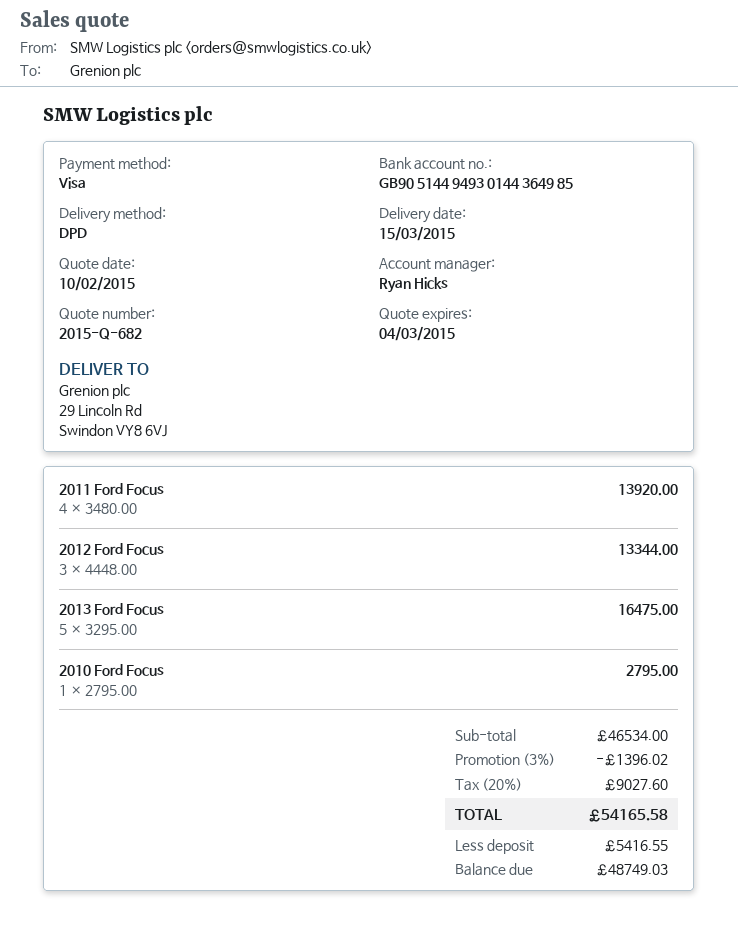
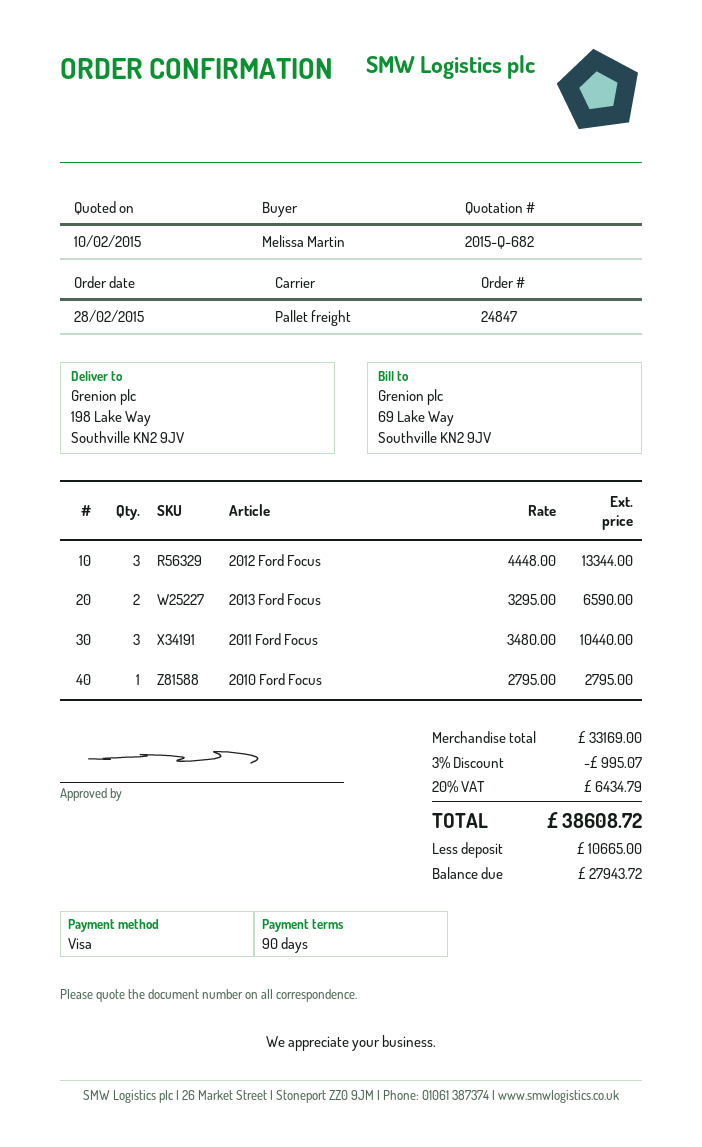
shipping method: DPD -> pallet freight
ship to: 29 Lincoln Rd, Swindon VY8 6VJ -> 198 Lake Way, Southville KN2 9JV
2011 Ford Focus: 4 x 3480.00 = 13920.00 -> 3 x 3480.00 = 10440.00
2013 Ford Focus: 5 x 3295.00 = 16475.00 -> 2 x 3295.00 = 6590.00
subtotal: 46534.00 -> 33169.00
discount: 3% = 1396.02 -> 3% = 995.07
tax: 20% = 9027.60 -> 20% = 6434.79
total: 54165.58 -> 38608.72
deposit: 5416.55 -> 10665.00
balance: 48749.03 -> 27943.72

